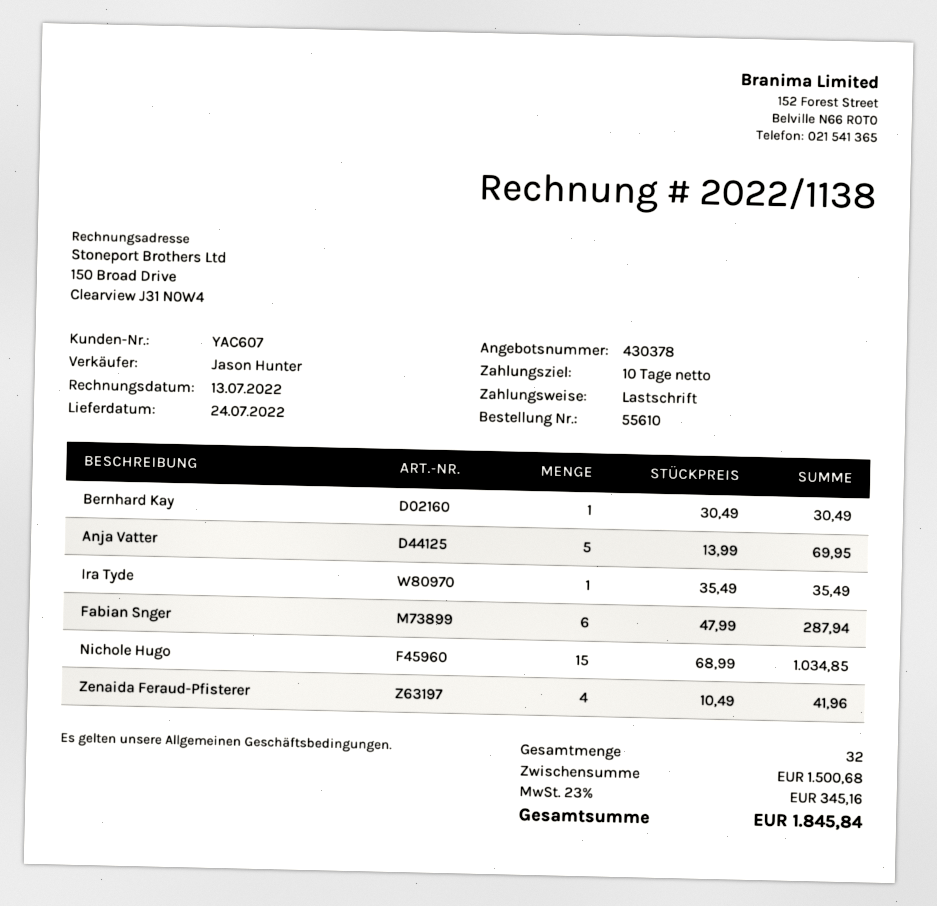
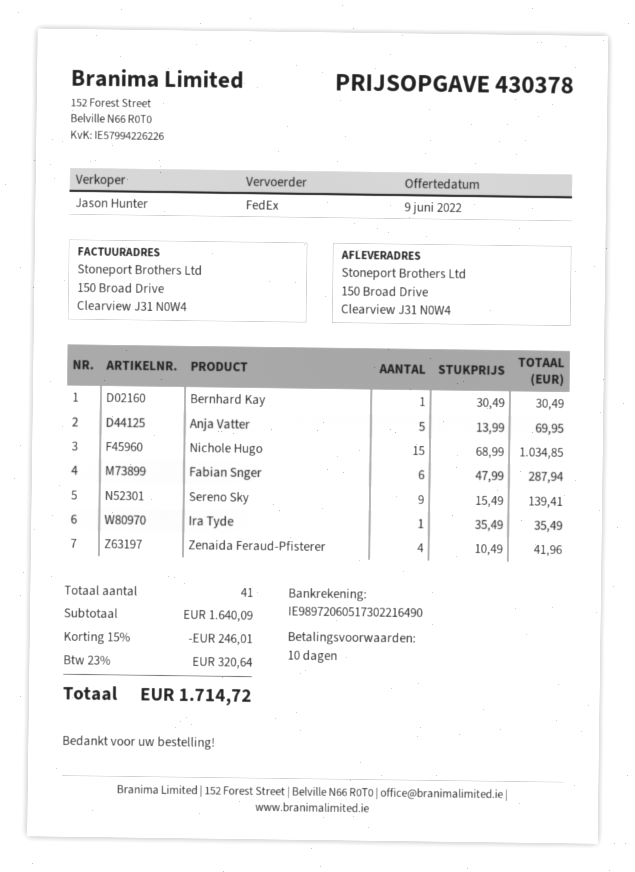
Sereno Sky: none -> 9 x 15.49 = 139.41
total quantity: 32 -> 41
subtotal: 1500.68 -> 1640.09
discount: none -> 15% = 246.01
tax: 23% = 345.16 -> 23% = 320.64
total: 1845.84 -> 1714.72

